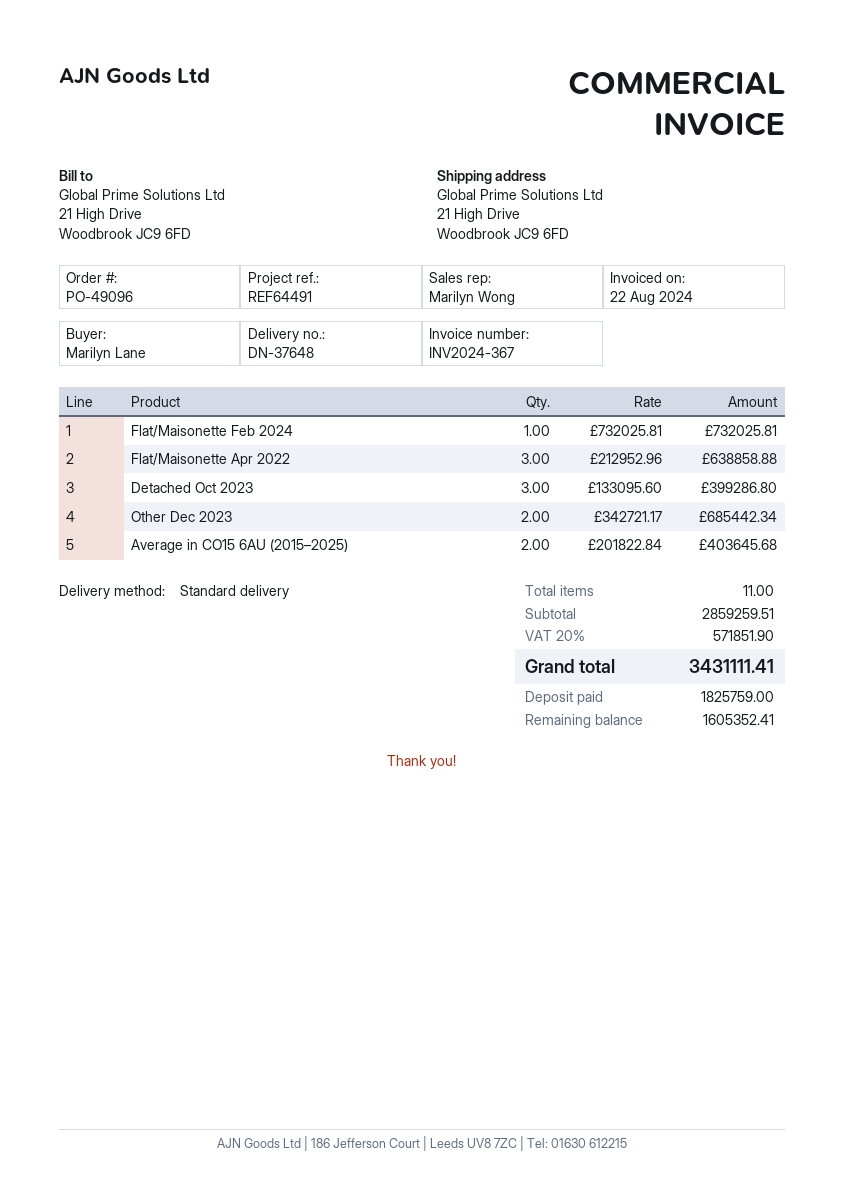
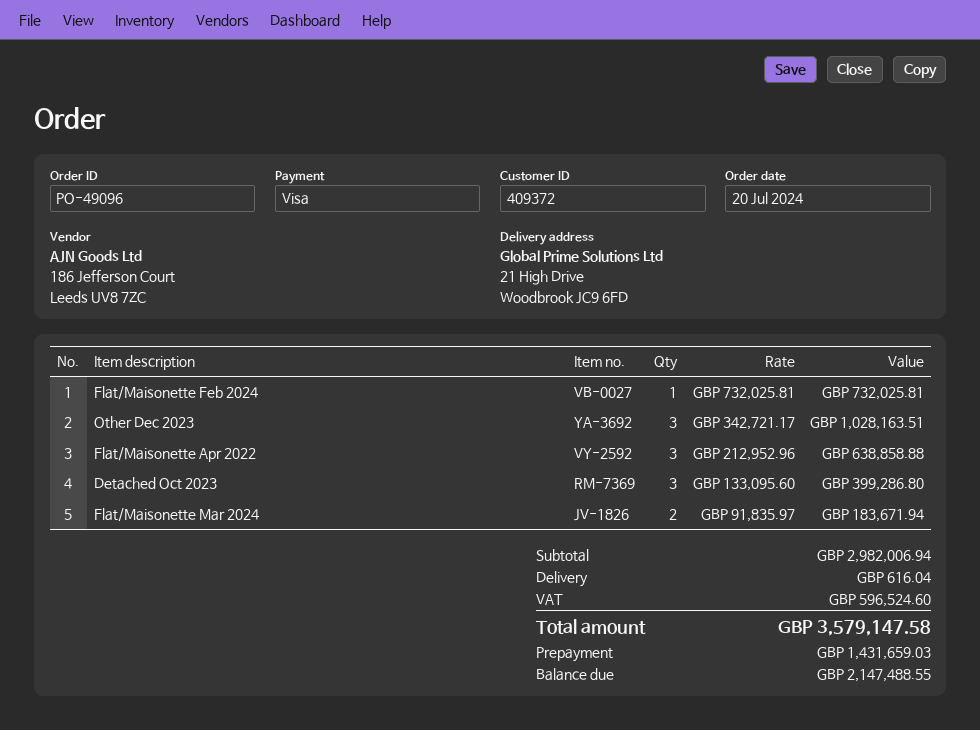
Other Dec 2023: 2 x 342721.17 = 685442.34 -> 3 x 342721.17 = 1028163.51
Average in CO15 6AU (2015–2025): 2 x 201822.84 = 403645.68 -> none
Flat/Maisonette Mar 2024: none -> 2 x 91835.97 = 183671.94
subtotal: 2859259.51 -> 2982006.94
shipping: none -> 616.04
tax: 571851.90 -> 596524.60
total: 3431111.41 -> 3579147.58
deposit: 1825759.00 -> 1431659.03
balance: 1605352.41 -> 2147488.55

